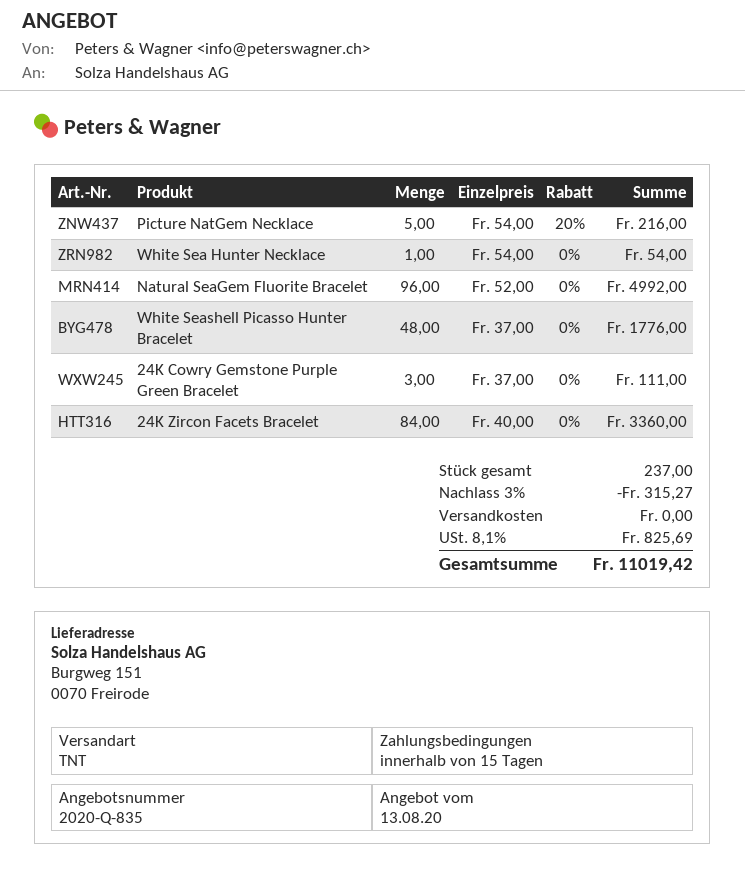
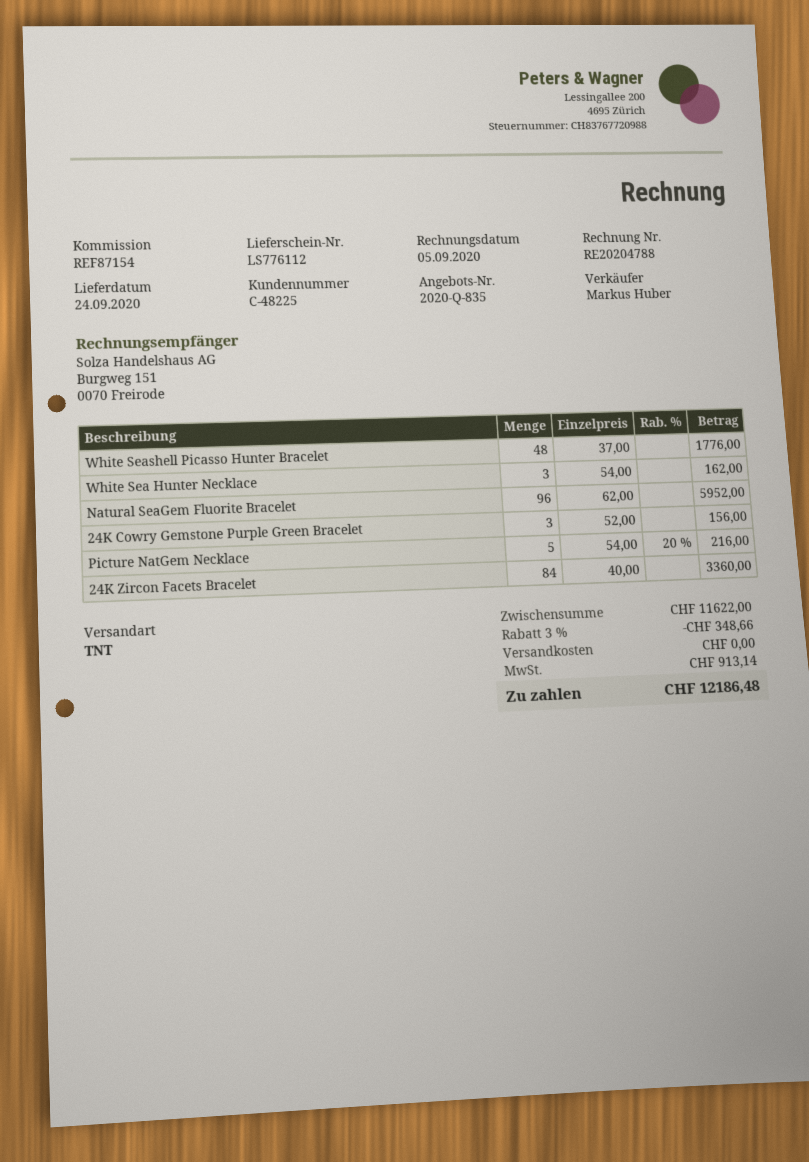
White Sea Hunter Necklace: 1 x 54.00 = 54.00 -> 3 x 54.00 = 162.00
Natural SeaGem Fluorite Bracelet: 96 x 52.00 = 4992.00 -> 96 x 62.00 = 5952.00
24K Cowry Gemstone Purple Green Bracelet: 3 x 37.00 = 111.00 -> 3 x 52.00 = 156.00
discount: 3% = 315.27 -> 3% = 348.66
tax: 825.69 -> 913.14
total: 11019.42 -> 12186.48

